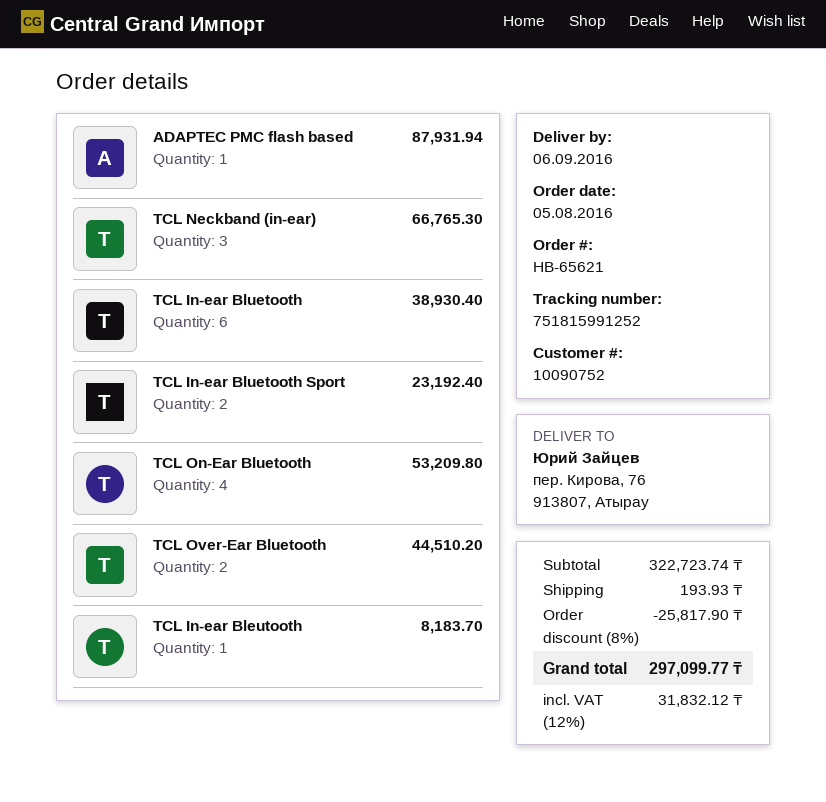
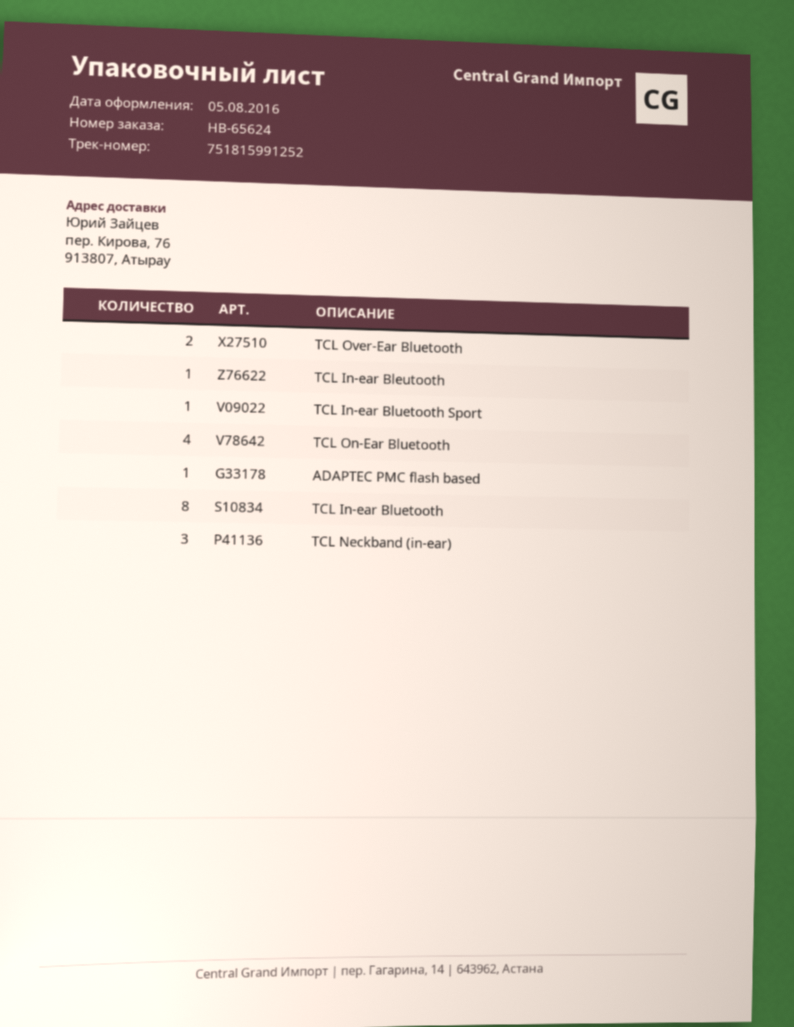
order number: HB-65621 -> HB-65624
TCL In-ear Bluetooth: 6 -> 8
TCL In-ear Bluetooth Sport: 2 -> 1

